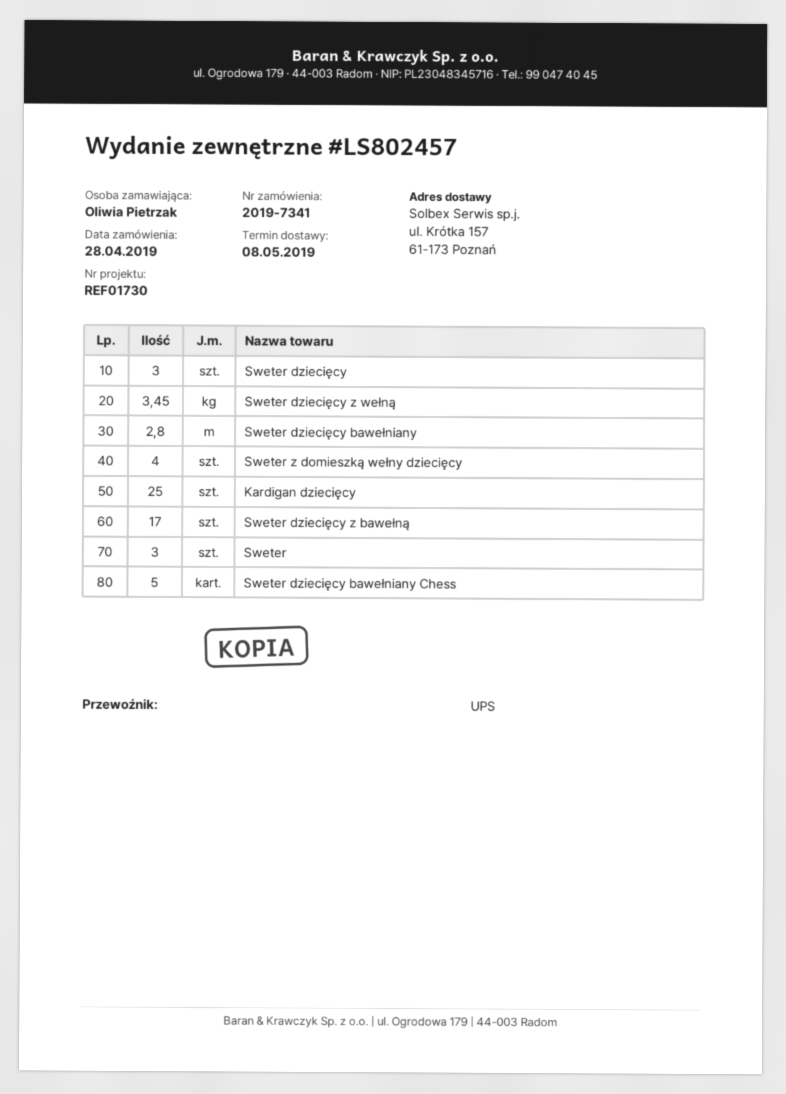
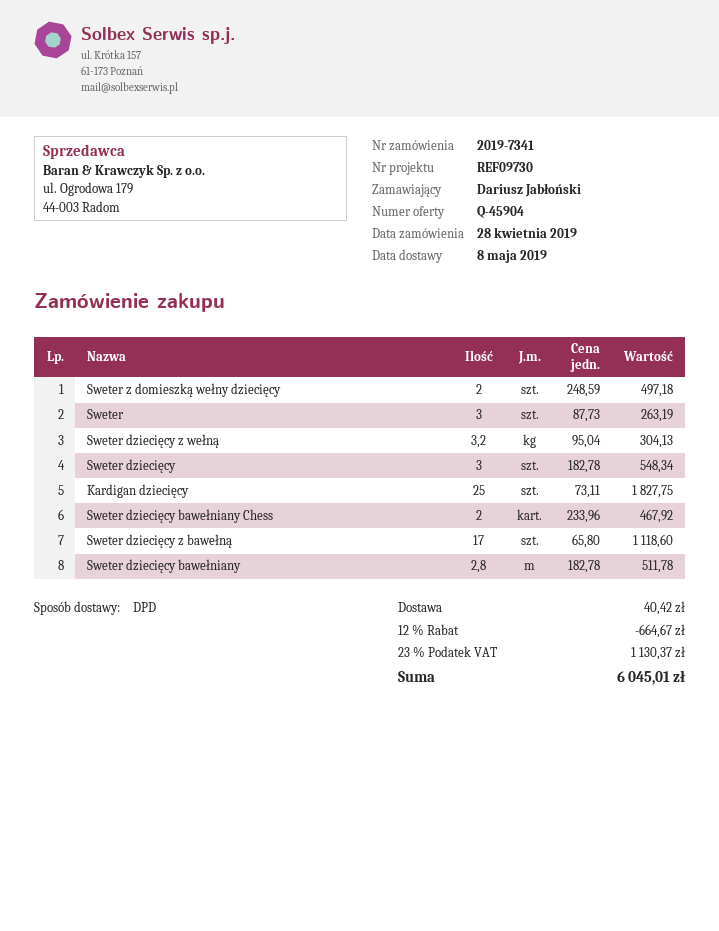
reference: REF01730 -> REF09730
ordered by: Oliwia Pietrzak -> Dariusz Jabłoński
shipping method: UPS -> DPD
Sweter dziecięcy z wełną: 3.45 -> 3.2
Sweter z domieszką wełny dziecięcy: 4 -> 2
Sweter dziecięcy bawełniany Chess: 5 -> 2

